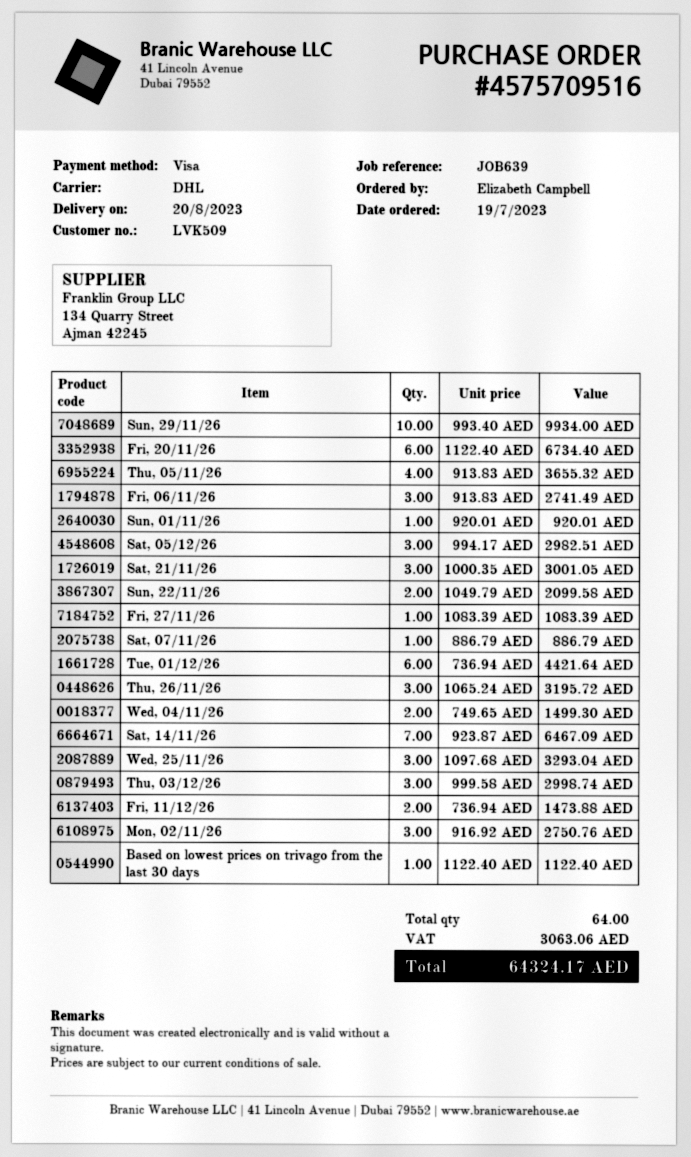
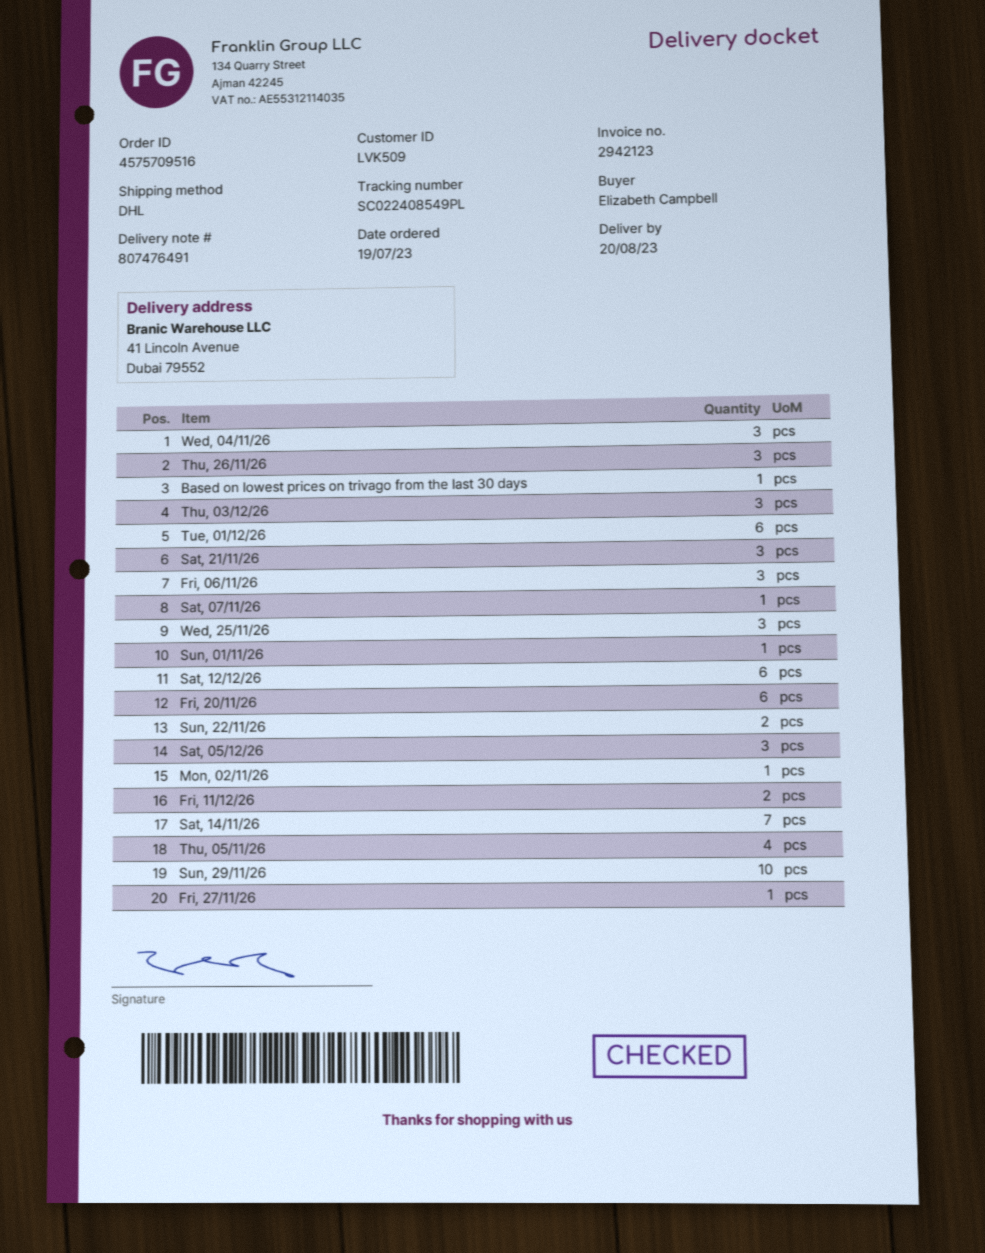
Wed, 04/11/26: 2 -> 3
Mon, 02/11/26: 3 -> 1
Sat, 12/12/26: none -> 6

